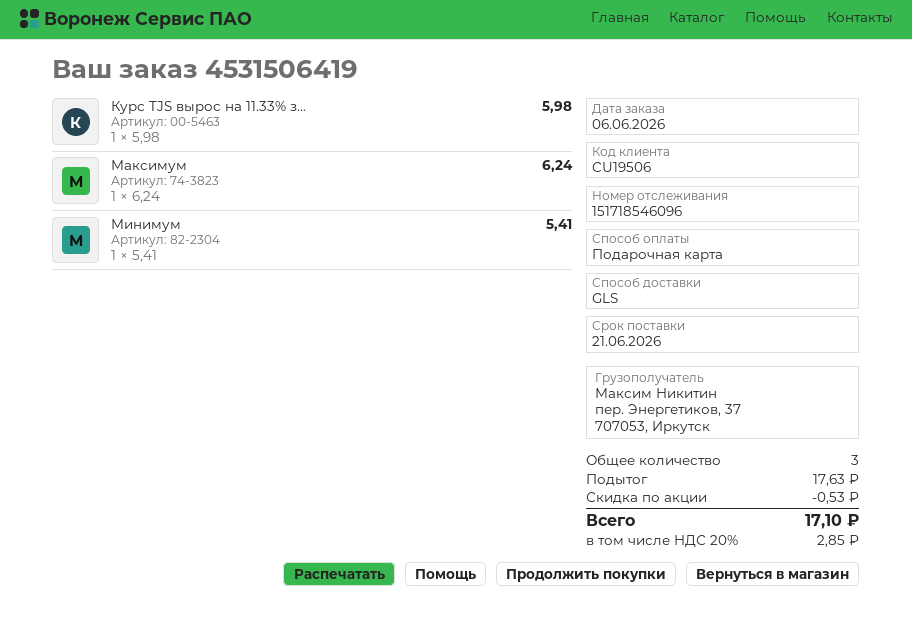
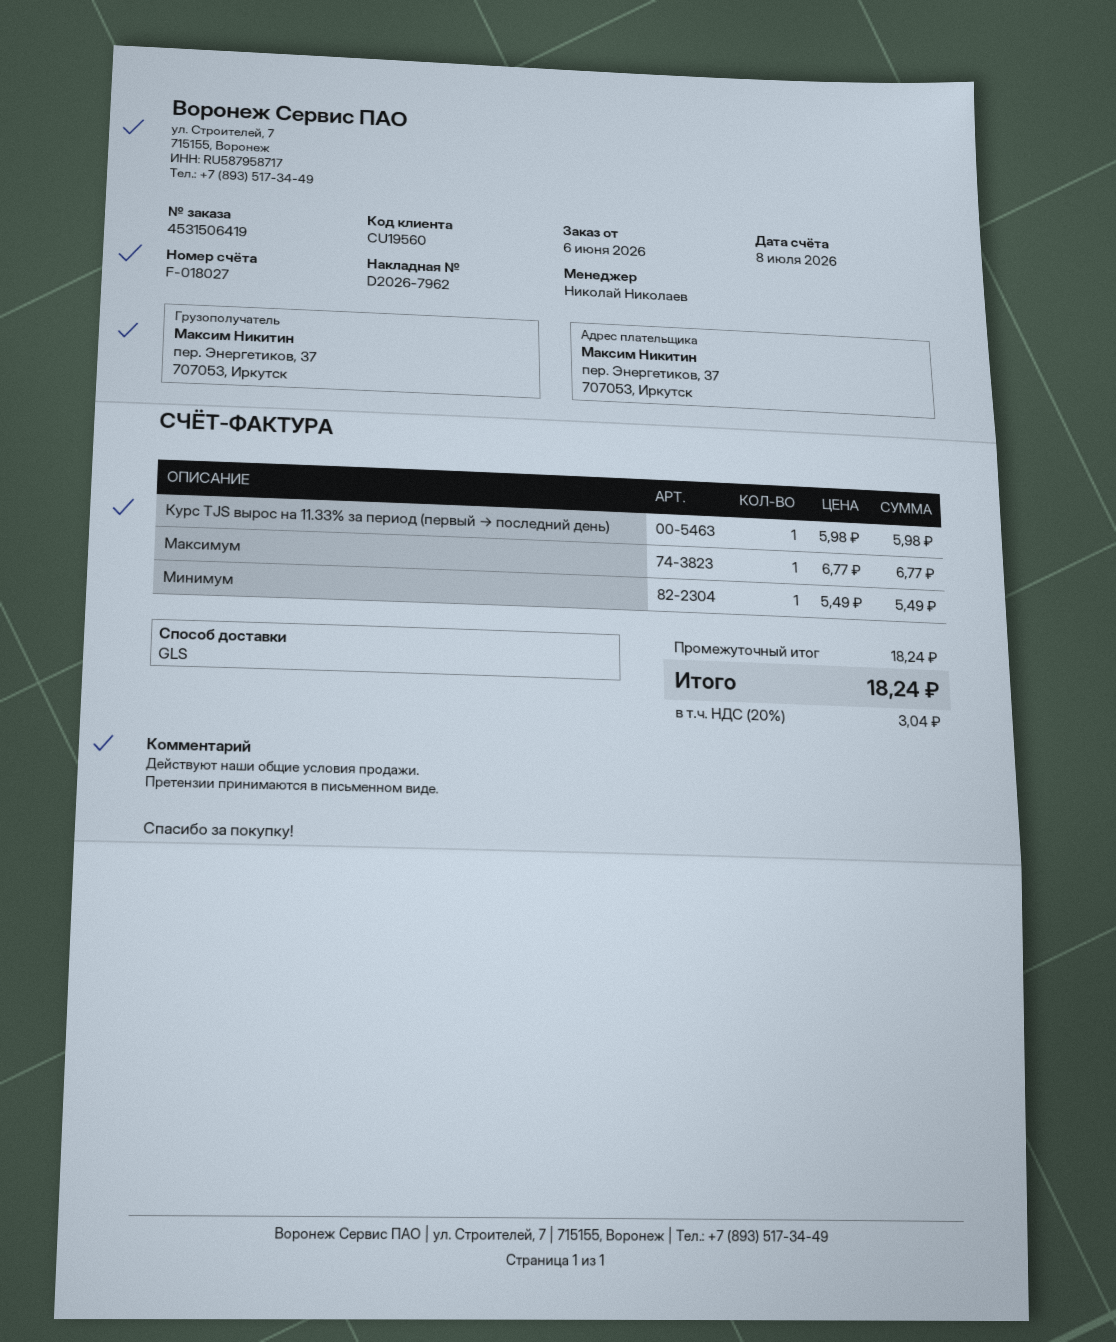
customer number: CU19506 -> CU19560
Максимум: 1 x 6.24 = 6.24 -> 1 x 6.77 = 6.77
Минимум: 1 x 5.41 = 5.41 -> 1 x 5.49 = 5.49
subtotal: 17.63 -> 18.24
discount: 0.53 -> none
tax: 20% = 2.85 -> 20% = 3.04
total: 17.10 -> 18.24

